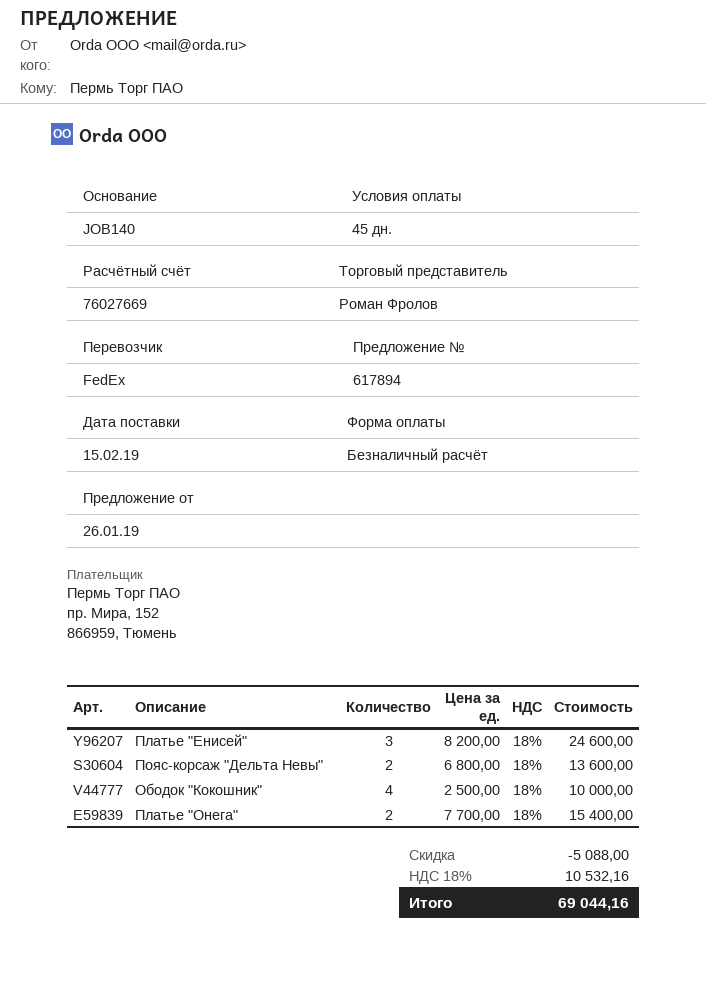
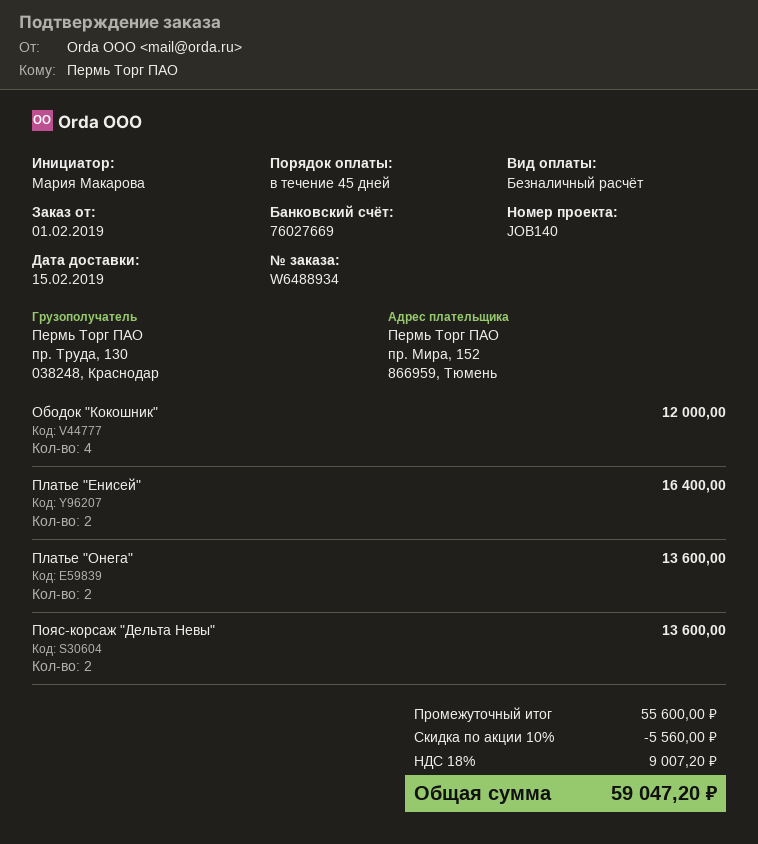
Платье "Енисей": 3 for 24600.00 -> 2 for 16400.00
Ободок "Кокошник": 4 for 10000.00 -> 4 for 12000.00
Платье "Онега": 2 for 15400.00 -> 2 for 13600.00
discount: 5088.00 -> 5560.00
tax: 18% = 10532.16 -> 18% = 9007.20
total: 69044.16 -> 59047.20

